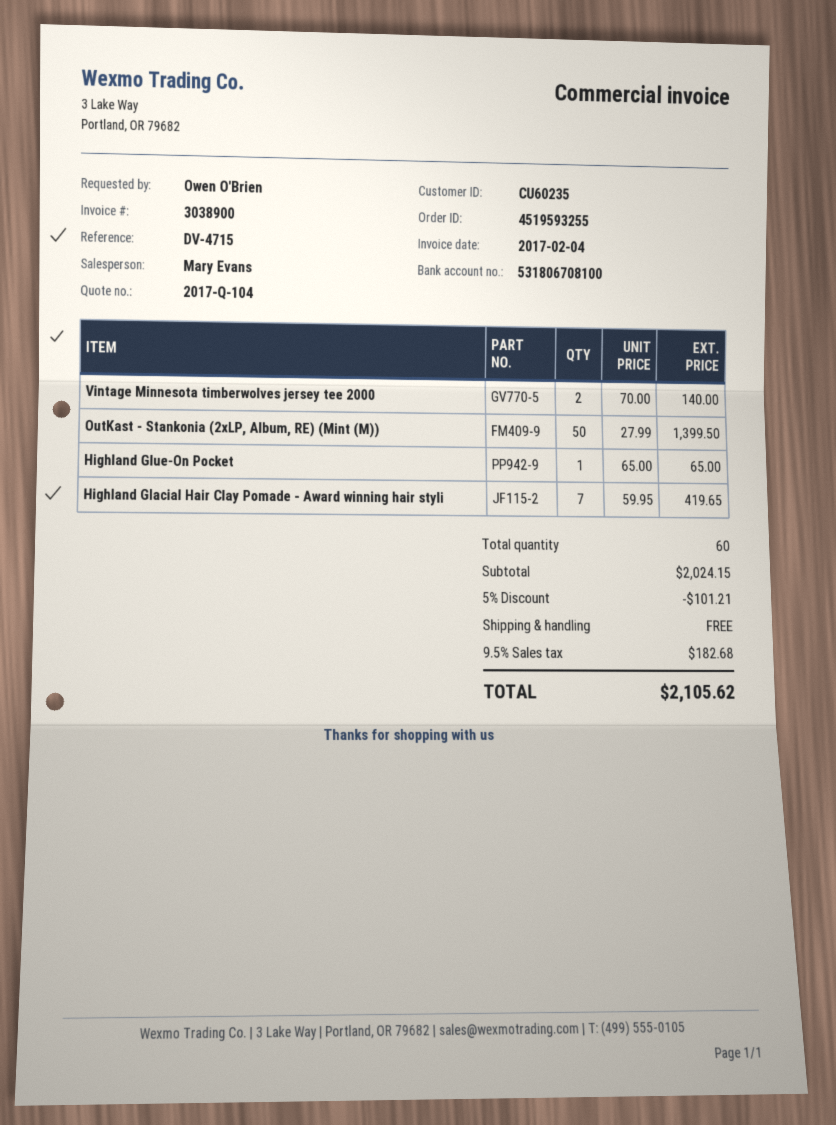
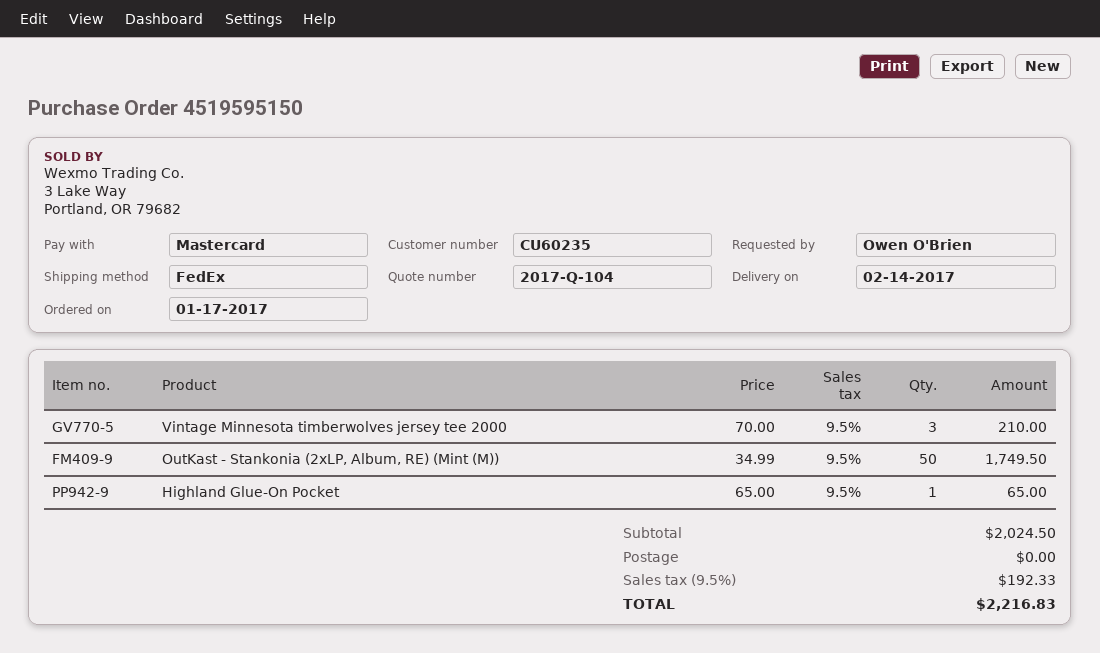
order number: 4519593255 -> 4519595150
Vintage Minnesota timberwolves jersey tee 2000: 2 x 70.00 = 140.00 -> 3 x 70.00 = 210.00
OutKast - Stankonia (2xLP, Album, RE) (Mint (M)): 50 x 27.99 = 1399.50 -> 50 x 34.99 = 1749.50
Highland Glacial Hair Clay Pomade - Award winning hair styli: 7 x 59.95 = 419.65 -> none
subtotal: 2024.15 -> 2024.50
discount: 5% = 101.21 -> none
tax: 9.5% = 182.68 -> 9.5% = 192.33
total: 2105.62 -> 2216.83

